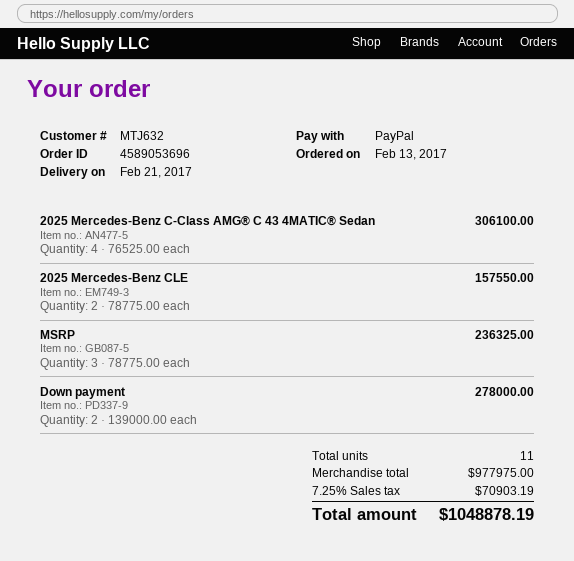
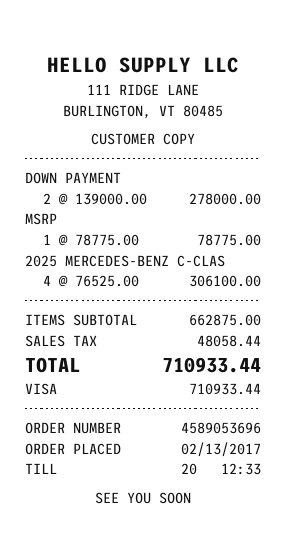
payment method: PayPal -> Visa
2025 Mercedes-Benz CLE: 2 x 78775.00 = 157550.00 -> none
MSRP: 3 x 78775.00 = 236325.00 -> 1 x 78775.00 = 78775.00
subtotal: 977975.00 -> 662875.00
tax: 70903.19 -> 48058.44
total: 1048878.19 -> 710933.44

